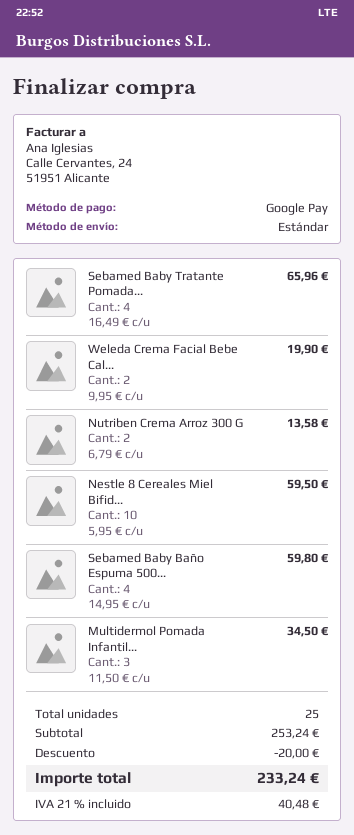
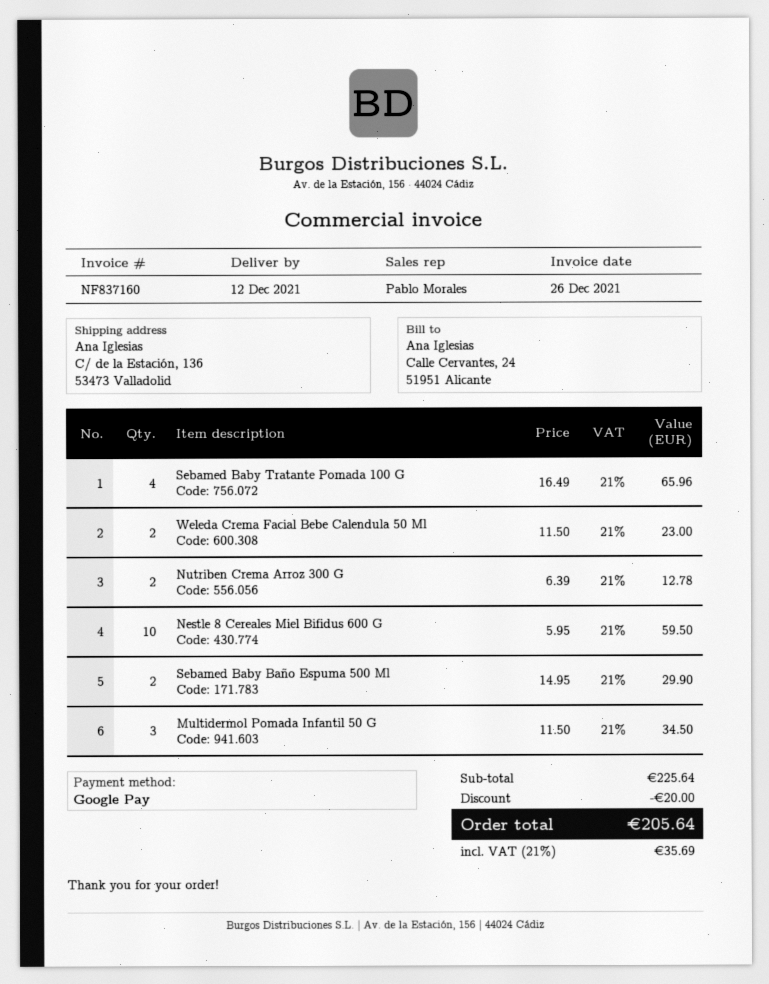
Weleda Crema Facial Bebe Cal...: 2 x 9.95 = 19.90 -> 2 x 11.50 = 23.00
Nutriben Crema Arroz 300 G: 2 x 6.79 = 13.58 -> 2 x 6.39 = 12.78
Sebamed Baby Baño Espuma 500...: 4 x 14.95 = 59.80 -> 2 x 14.95 = 29.90
subtotal: 253.24 -> 225.64
tax: 21% = 40.48 -> 21% = 35.69
total: 233.24 -> 205.64

